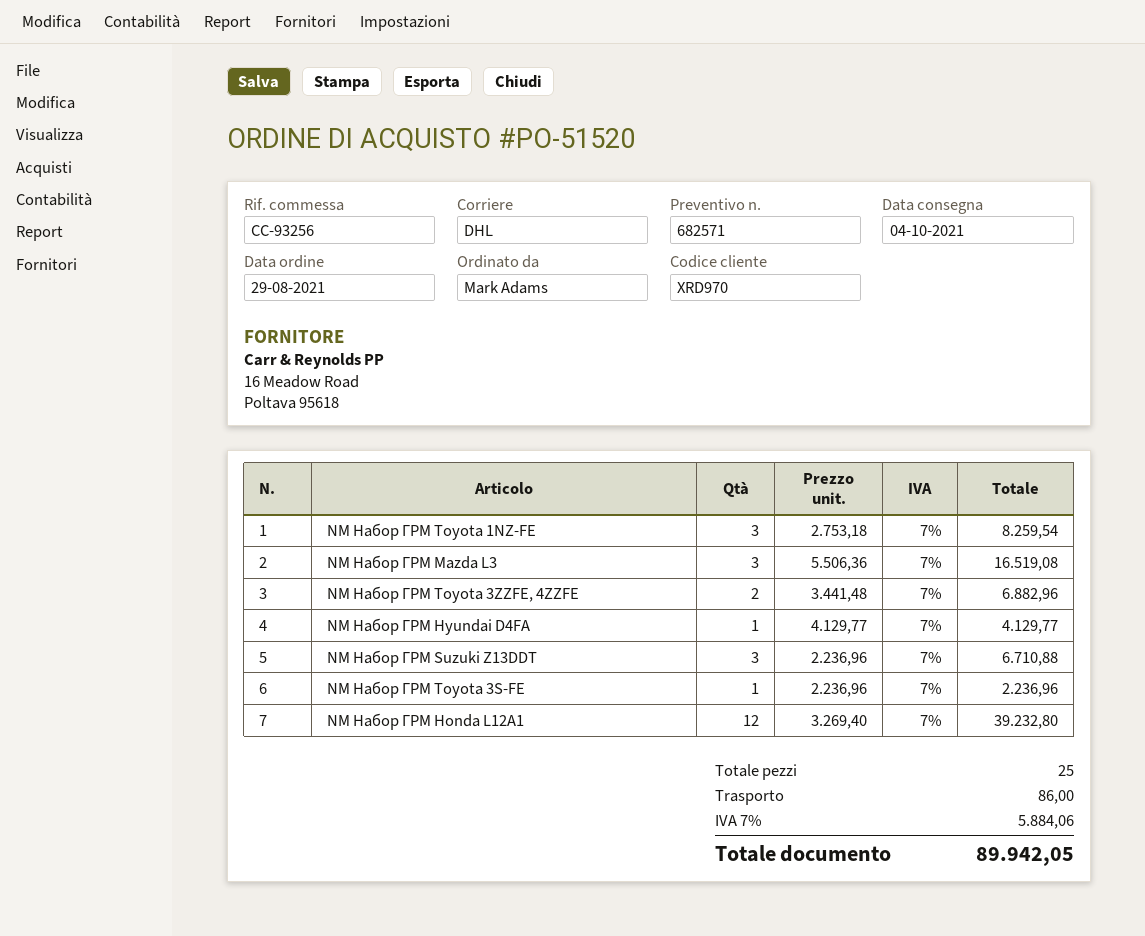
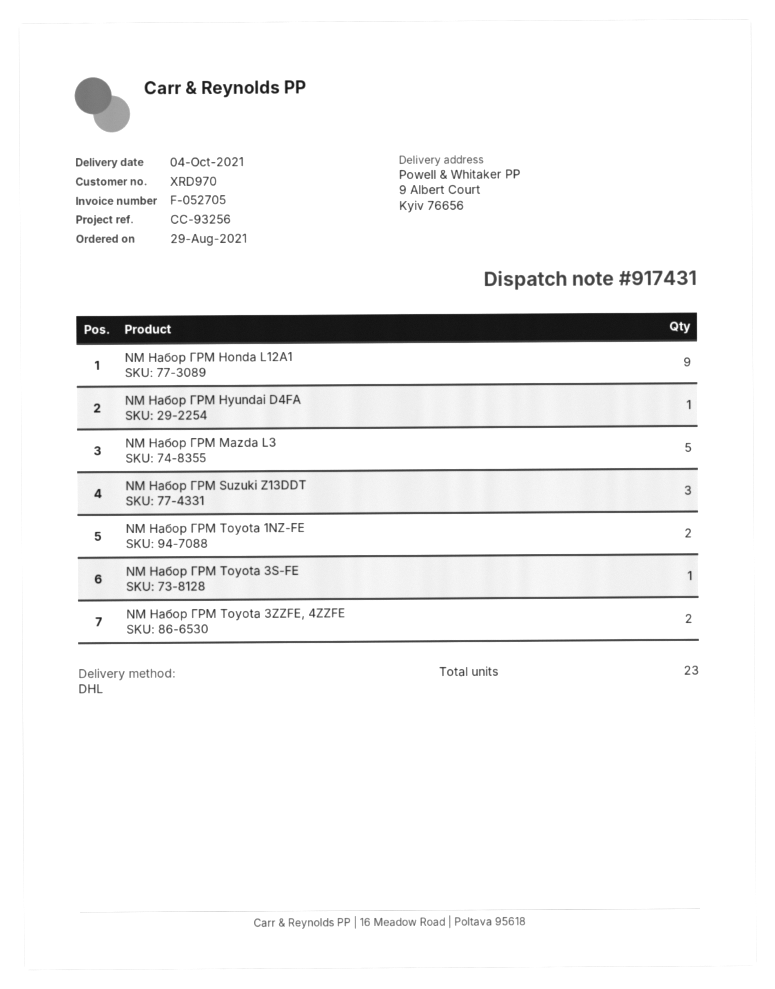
NM Набор ГРМ Toyota 1NZ-FE: 3 -> 2
NM Набор ГРМ Mazda L3: 3 -> 5
NM Набор ГРМ Honda L12A1: 12 -> 9
total quantity: 25 -> 23

